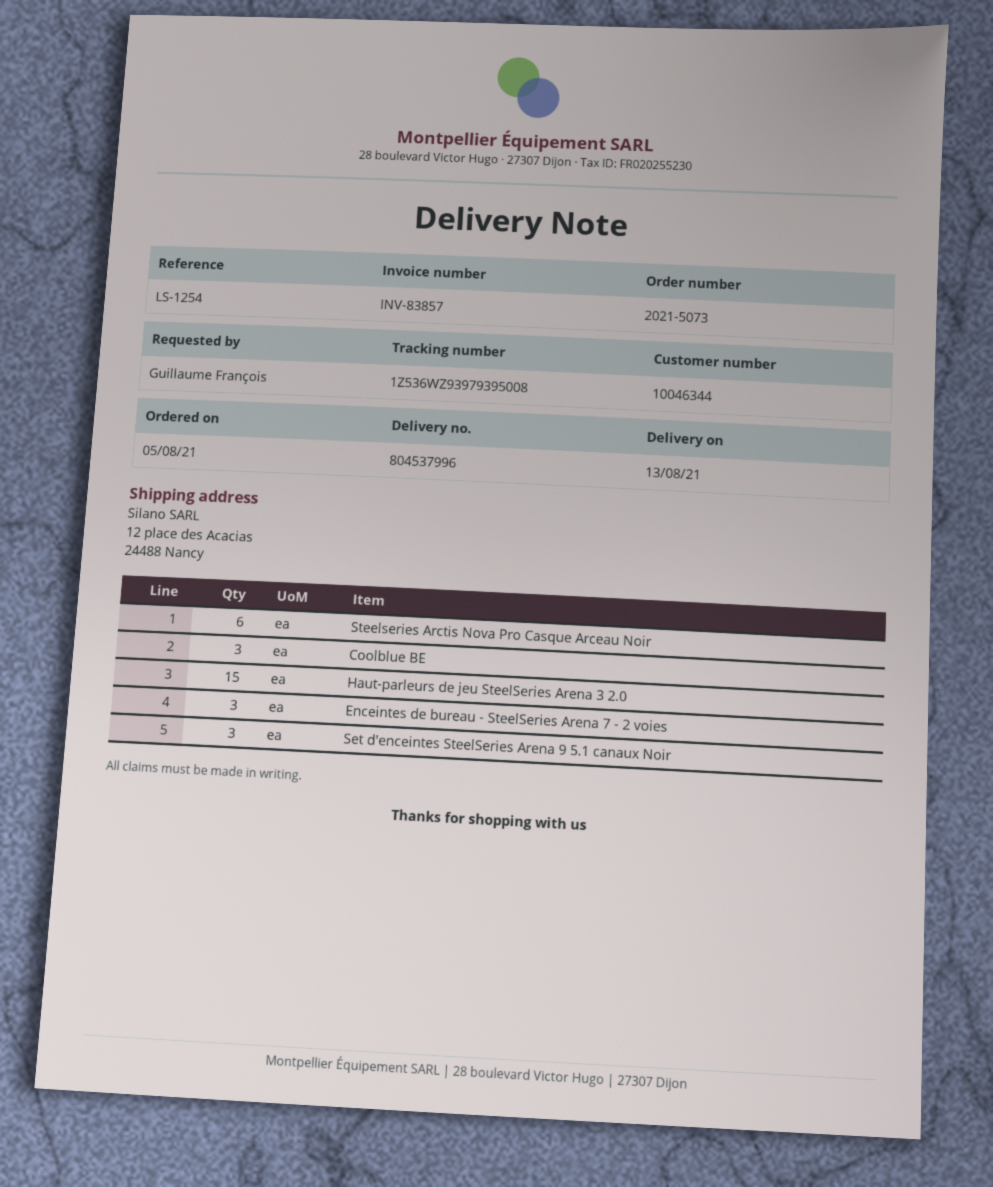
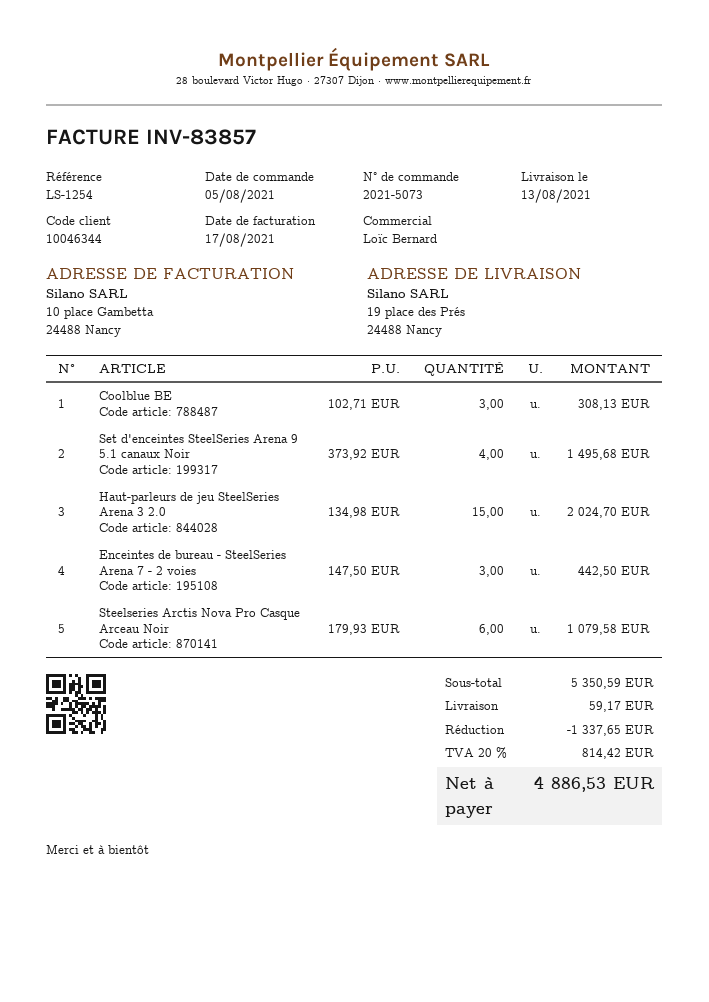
ship to: 12 place des Acacias, 24488 Nancy -> 19 place des Prés, 24488 Nancy
Set d'enceintes SteelSeries Arena 9 5.1 canaux Noir: 3 -> 4

